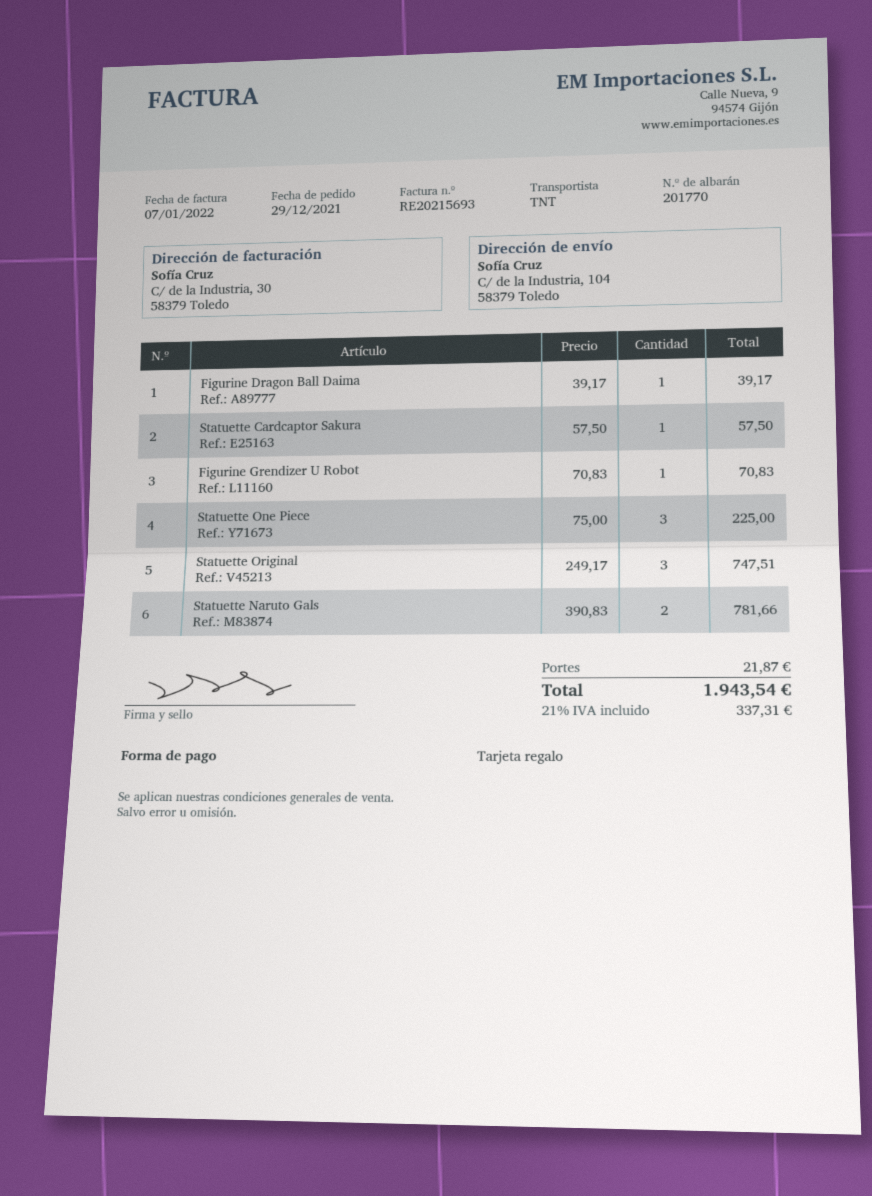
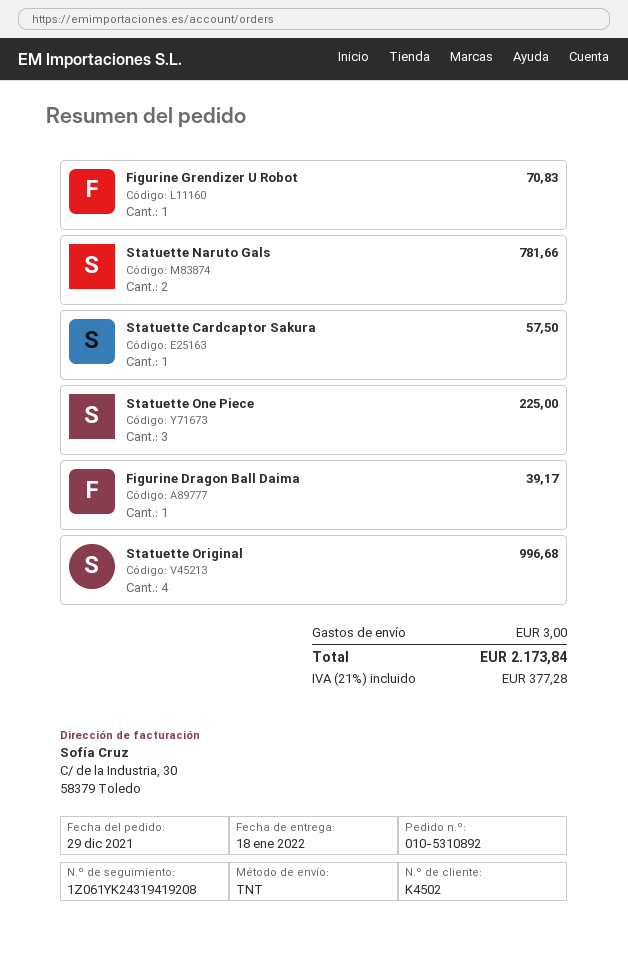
Statuette Original: 3 for 747.51 -> 4 for 996.68
shipping: 21.87 -> 3.00
tax: 21% = 337.31 -> 21% = 377.28
total: 1943.54 -> 2173.84

